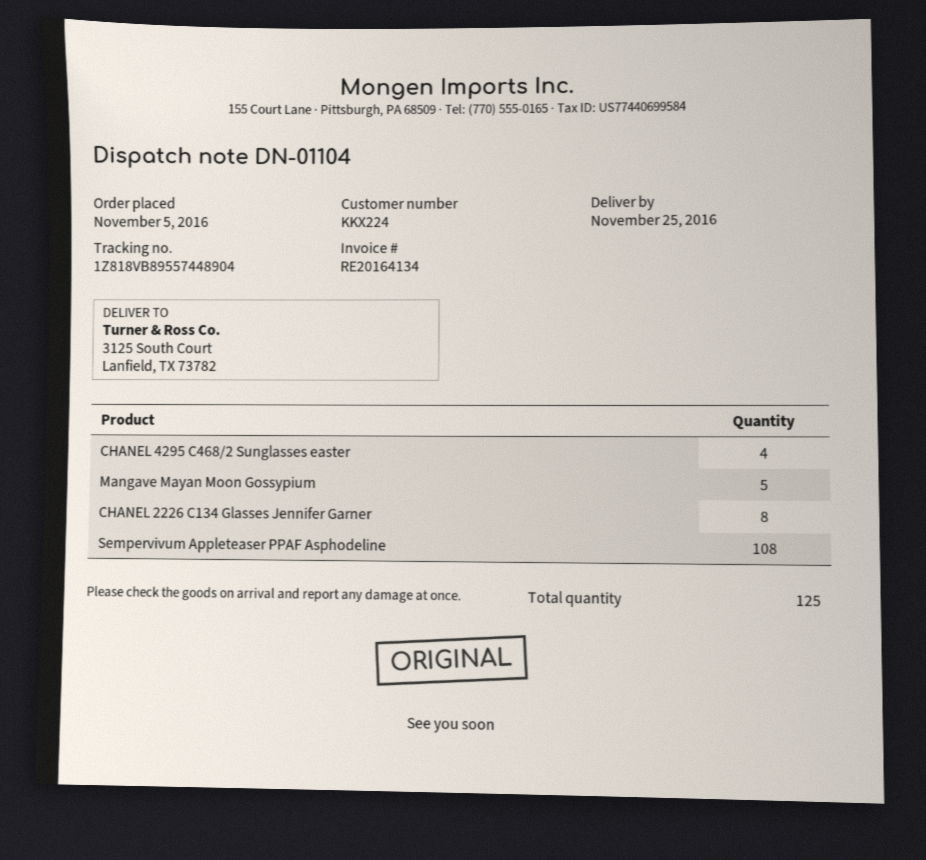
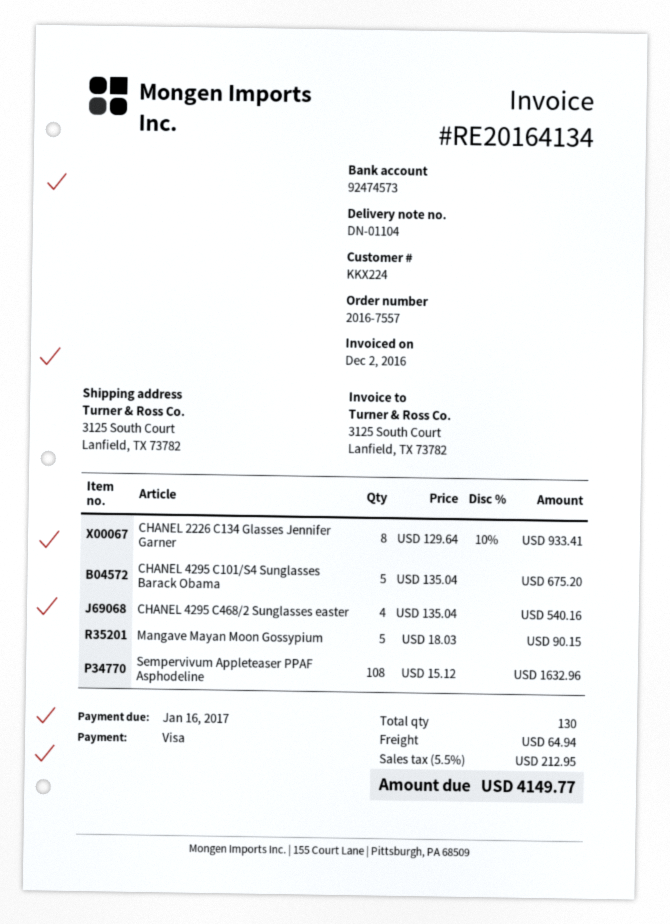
CHANEL 4295 C101/S4 Sunglasses Barack Obama: none -> 5
total quantity: 125 -> 130

